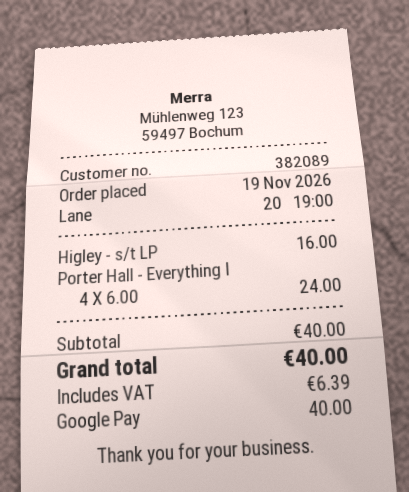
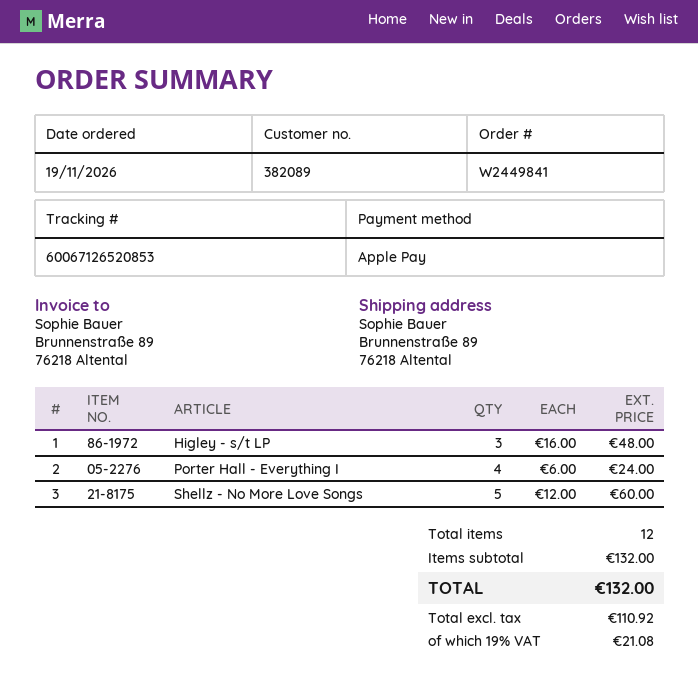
payment method: Google Pay -> Apple Pay
Higley - s/t LP: 1 x 16.00 = 16.00 -> 3 x 16.00 = 48.00
Shellz - No More Love Songs: none -> 5 x 12.00 = 60.00
subtotal: 40.00 -> 132.00
tax: 6.39 -> 21.08
total: 40.00 -> 132.00

